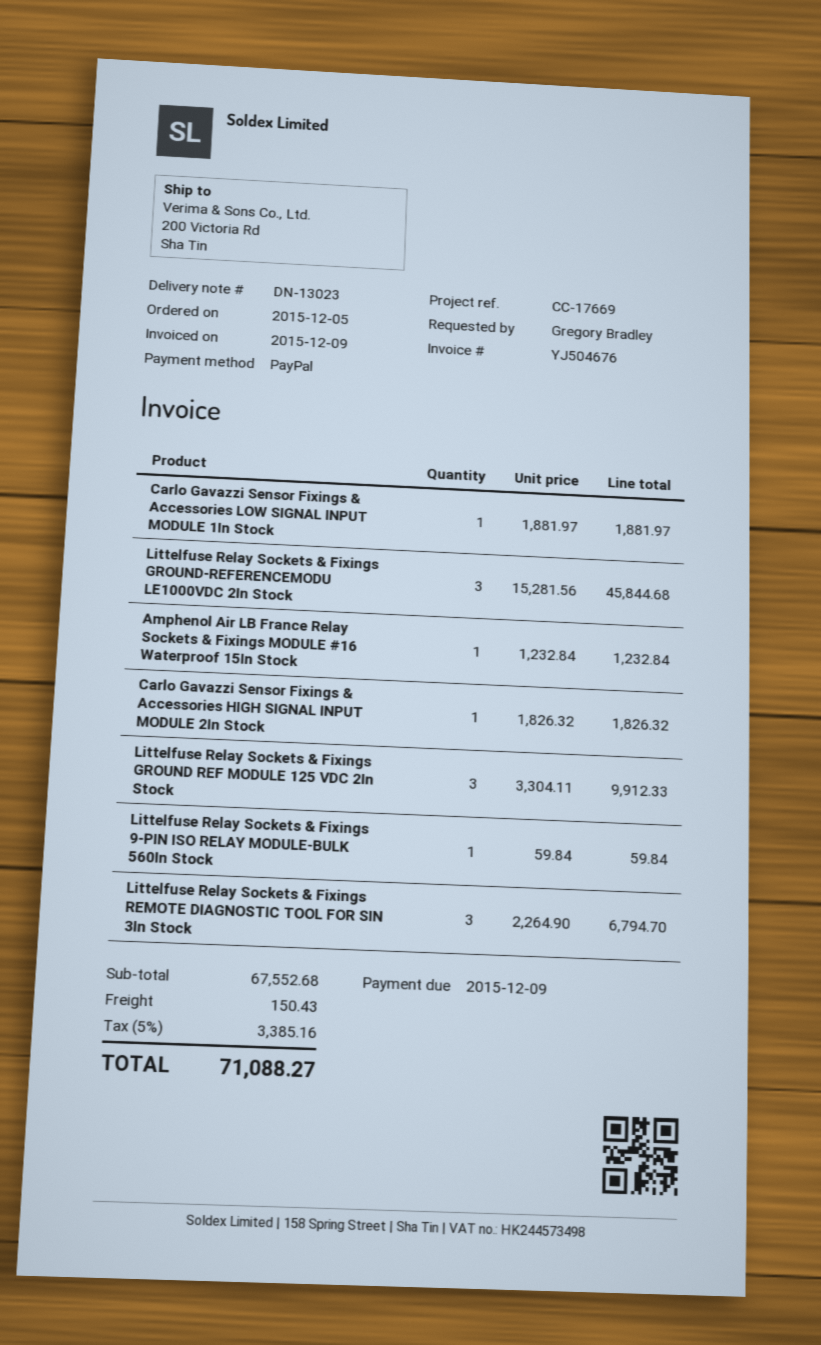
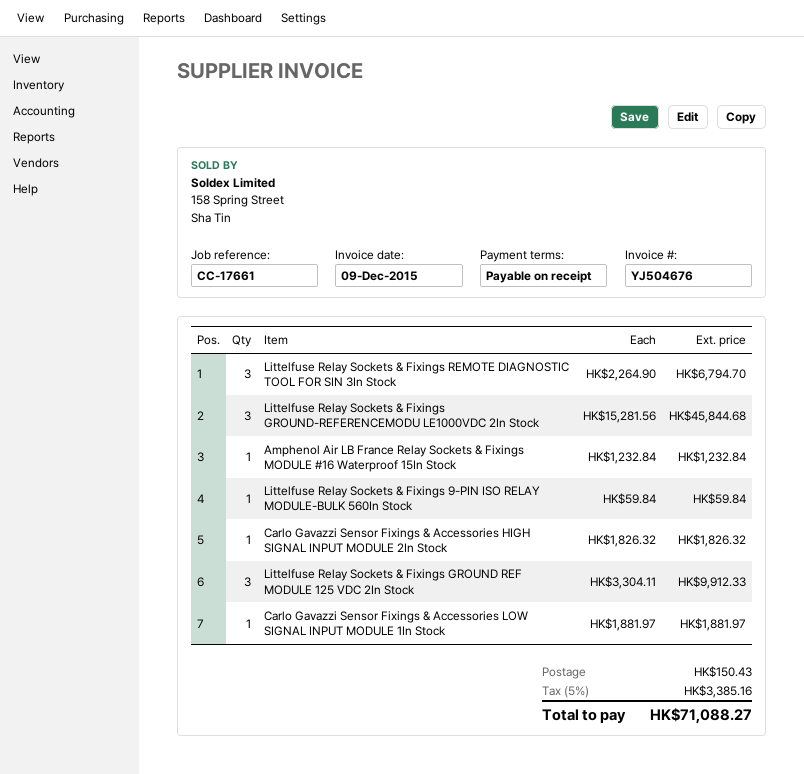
reference: CC-17669 -> CC-17661

